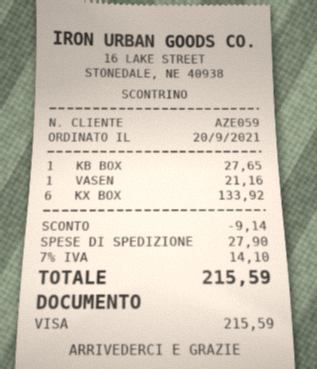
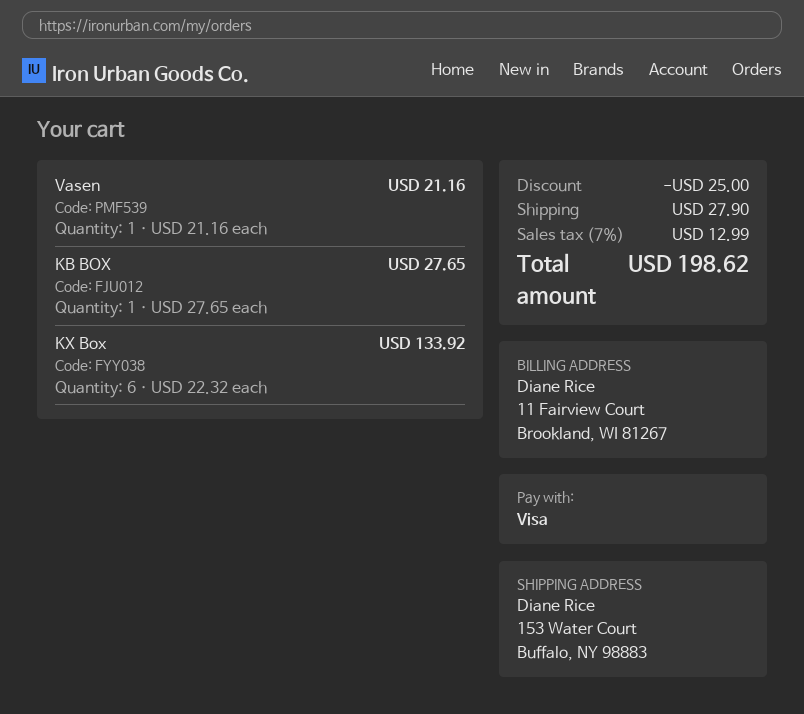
discount: 9.14 -> 25.00
tax: 7% = 14.10 -> 7% = 12.99
total: 215.59 -> 198.62

